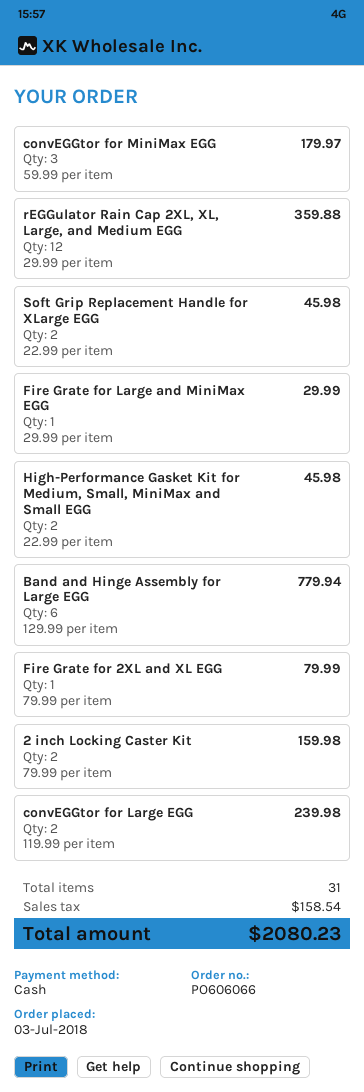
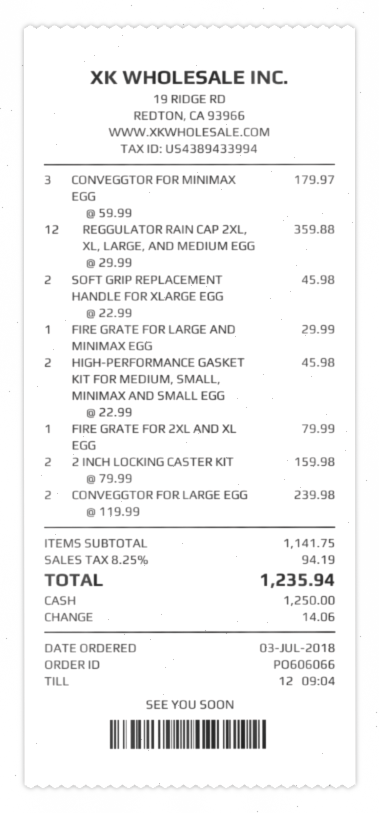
Band and Hinge Assembly for Large EGG: 6 x 129.99 = 779.94 -> none
tax: 158.54 -> 94.19
total: 2080.23 -> 1235.94

